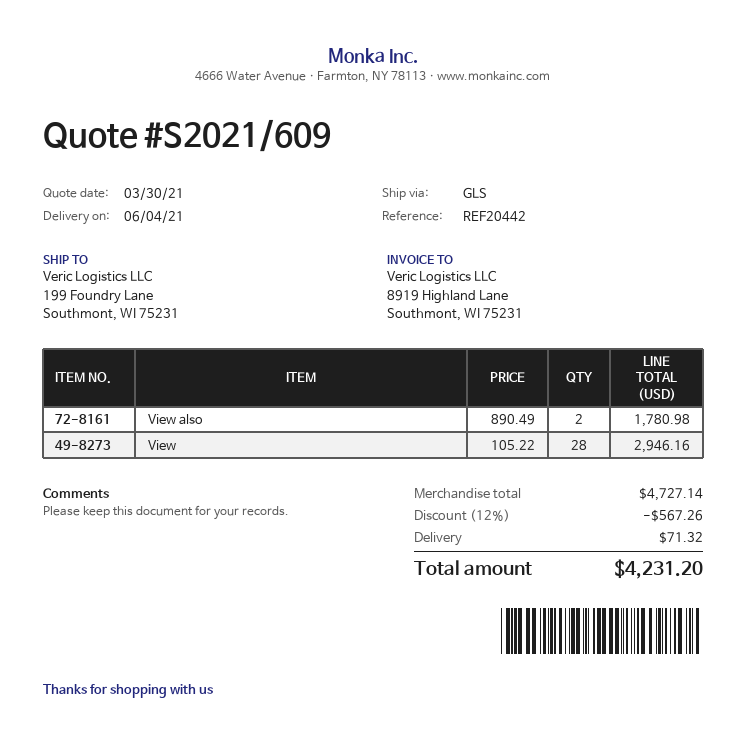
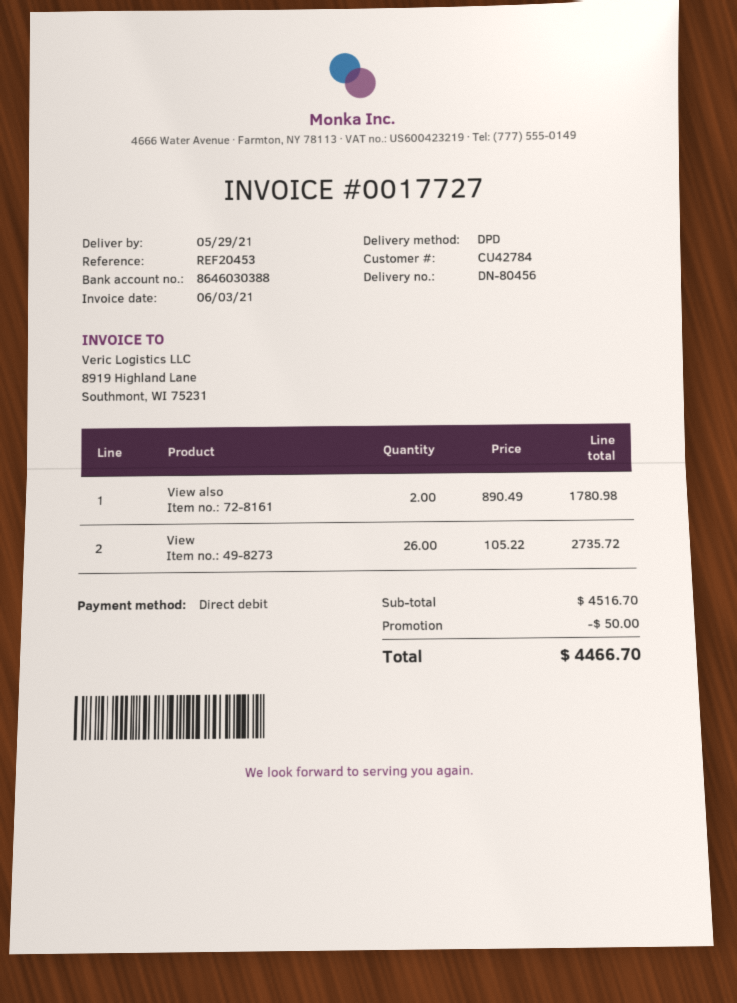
delivery date: 2021-06-04 -> 2021-05-29
reference: REF20442 -> REF20453
shipping method: GLS -> DPD
View: 28 x 105.22 = 2946.16 -> 26 x 105.22 = 2735.72
subtotal: 4727.14 -> 4516.70
discount: 567.26 -> 50.00
shipping: 71.32 -> none
total: 4231.20 -> 4466.70

